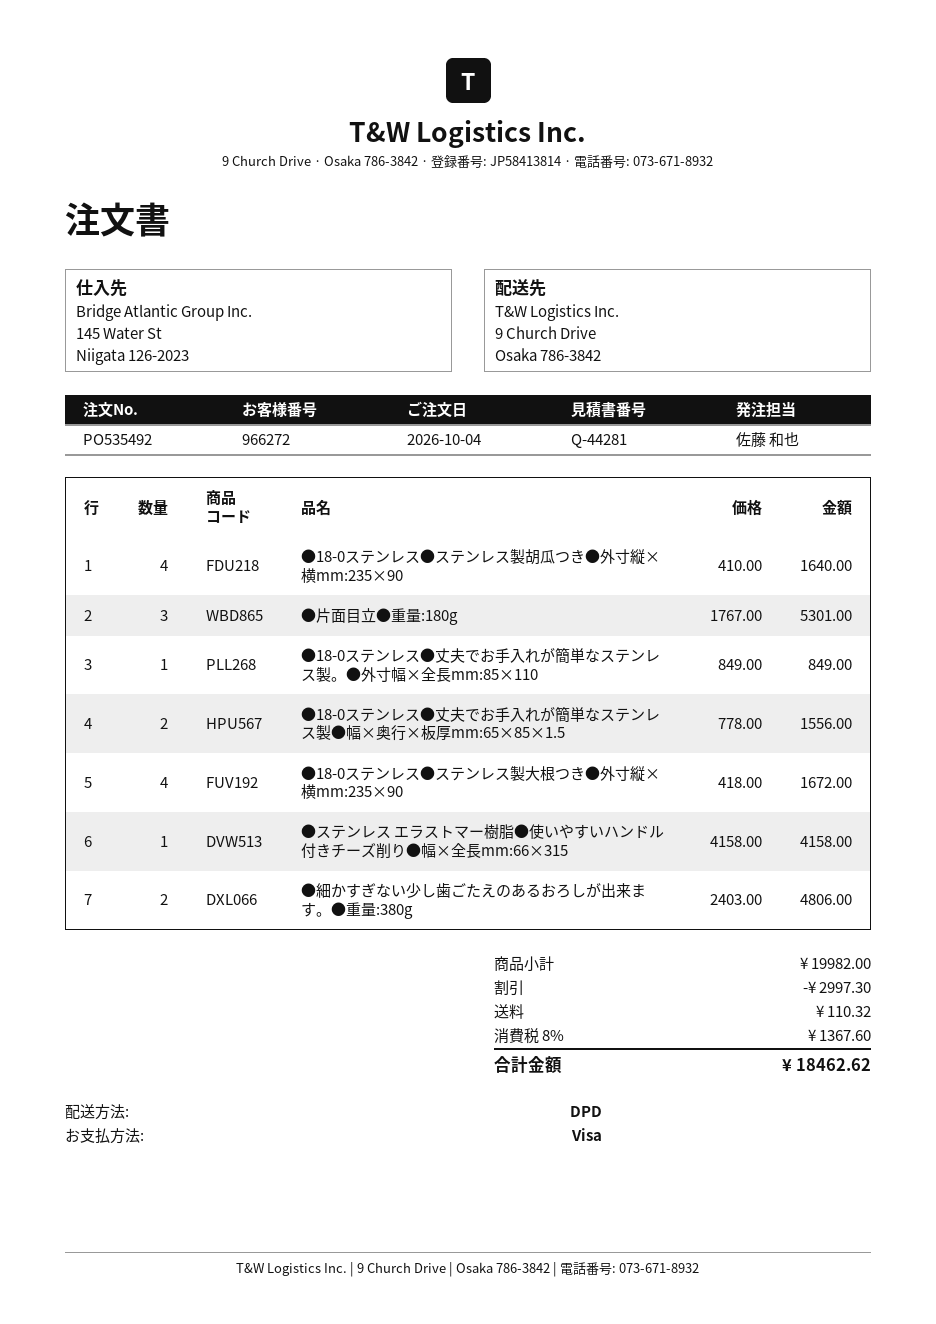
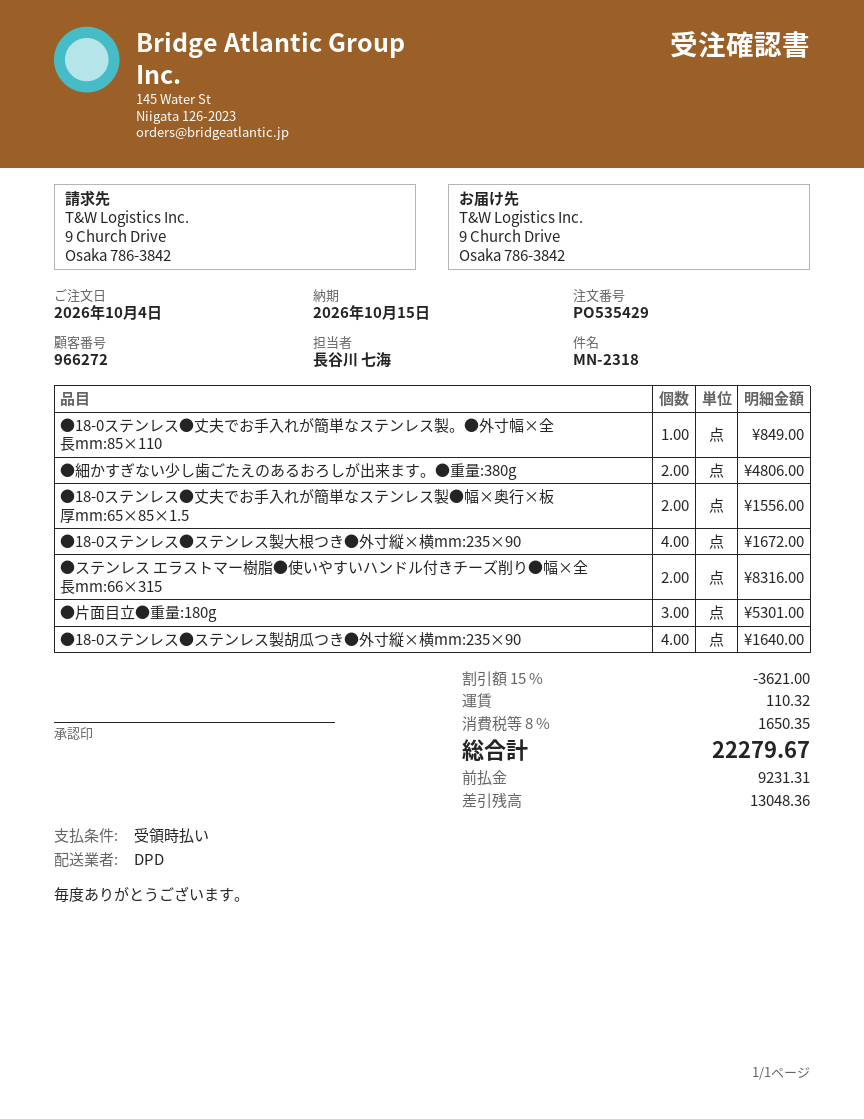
order number: PO535492 -> PO535429
●ステンレス エラストマー樹脂●使いやすいハンドル付きチーズ削り●幅×全長mm:66×315: 1 for 4158.00 -> 2 for 8316.00
discount: 2997.30 -> 3621.00
tax: 8% = 1367.60 -> 8% = 1650.35
total: 18462.62 -> 22279.67

